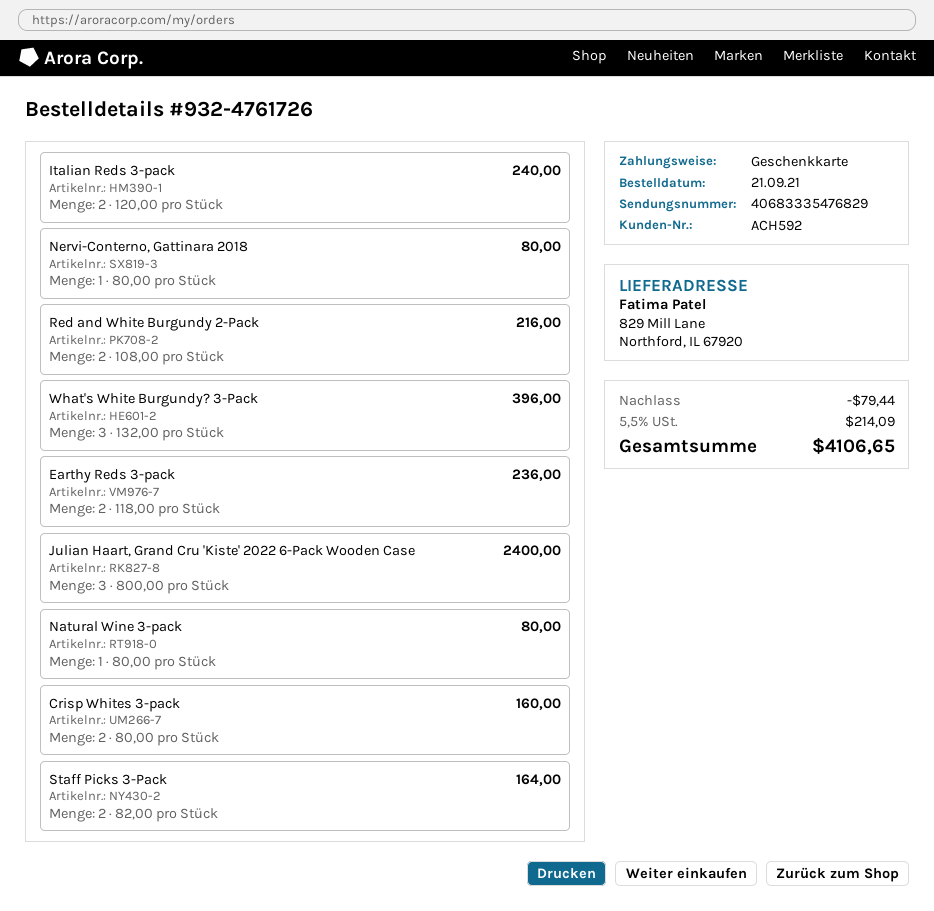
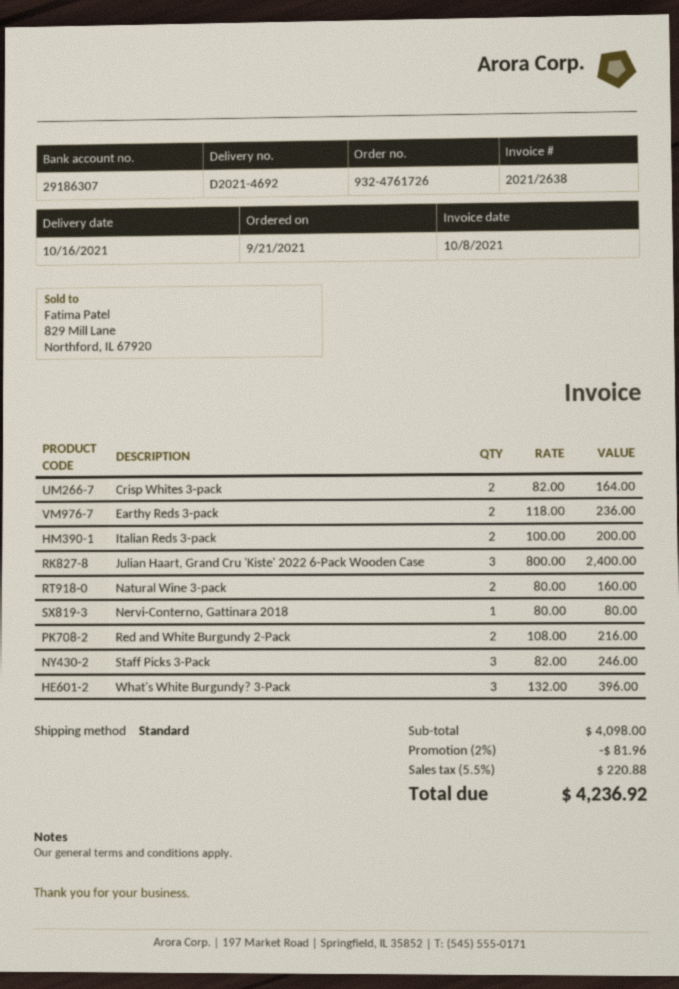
Italian Reds 3-pack: 2 x 120.00 = 240.00 -> 2 x 100.00 = 200.00
Natural Wine 3-pack: 1 x 80.00 = 80.00 -> 2 x 80.00 = 160.00
Crisp Whites 3-pack: 2 x 80.00 = 160.00 -> 2 x 82.00 = 164.00
Staff Picks 3-Pack: 2 x 82.00 = 164.00 -> 3 x 82.00 = 246.00
discount: 79.44 -> 81.96
tax: 5.5% = 214.09 -> 5.5% = 220.88
total: 4106.65 -> 4236.92

